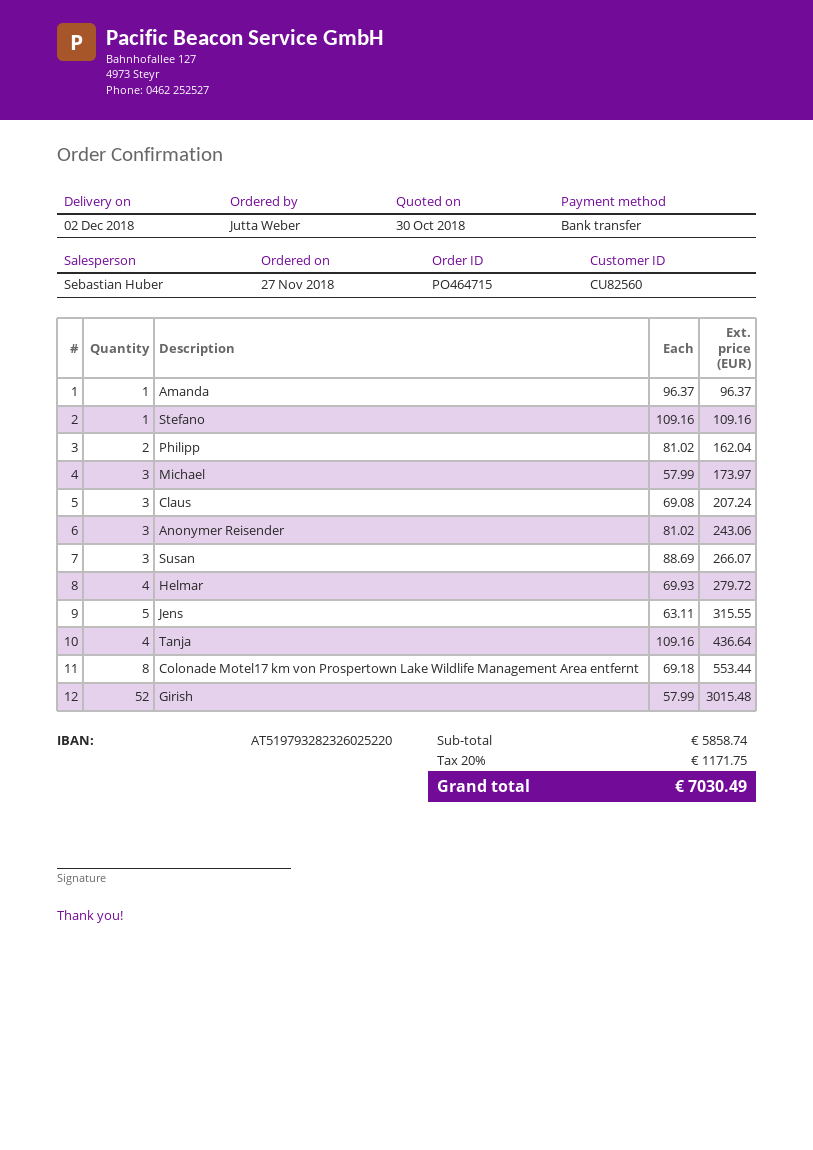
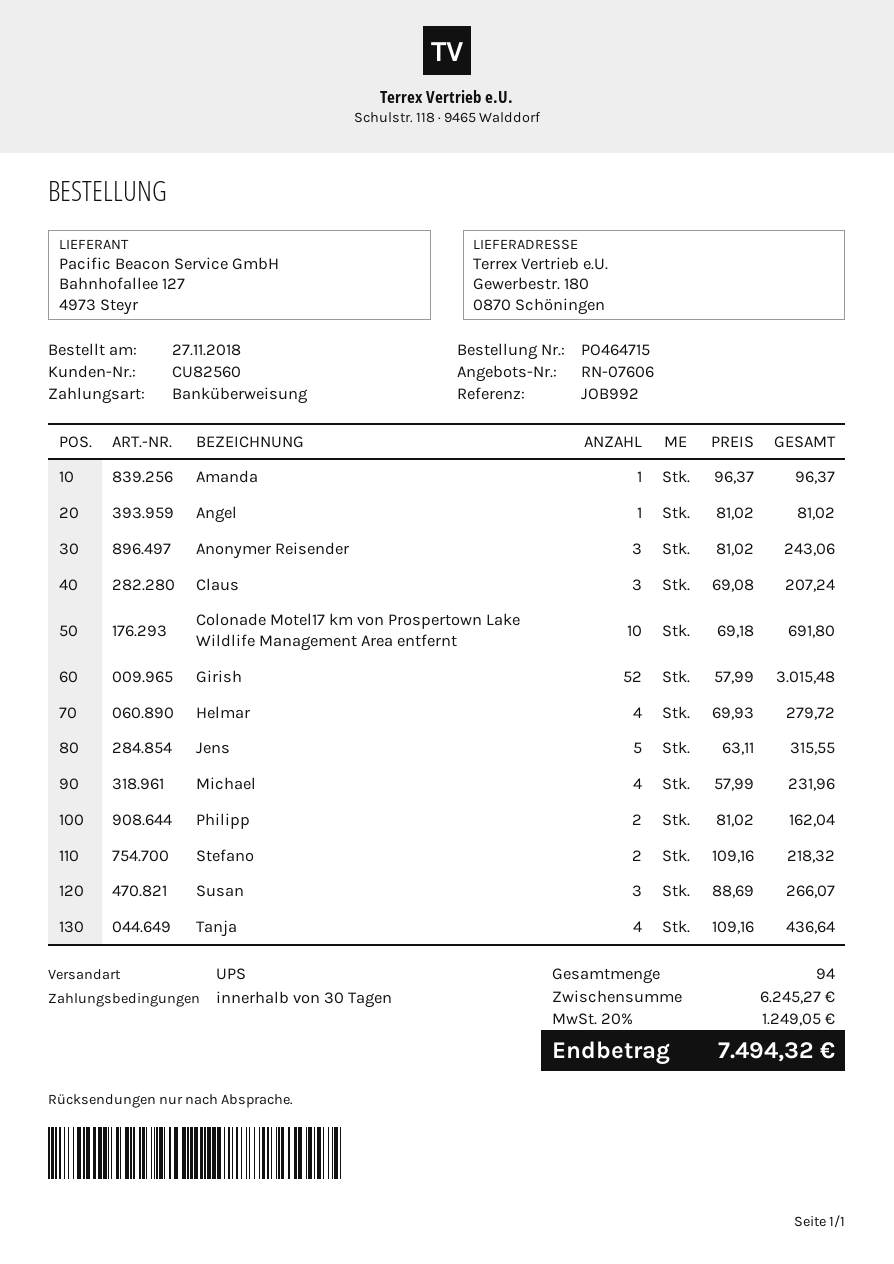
Stefano: 1 x 109.16 = 109.16 -> 2 x 109.16 = 218.32
Michael: 3 x 57.99 = 173.97 -> 4 x 57.99 = 231.96
Colonade Motel17 km von Prospertown Lake Wildlife Management Area entfernt: 8 x 69.18 = 553.44 -> 10 x 69.18 = 691.80
Angel: none -> 1 x 81.02 = 81.02
subtotal: 5858.74 -> 6245.27
tax: 20% = 1171.75 -> 20% = 1249.05
total: 7030.49 -> 7494.32

